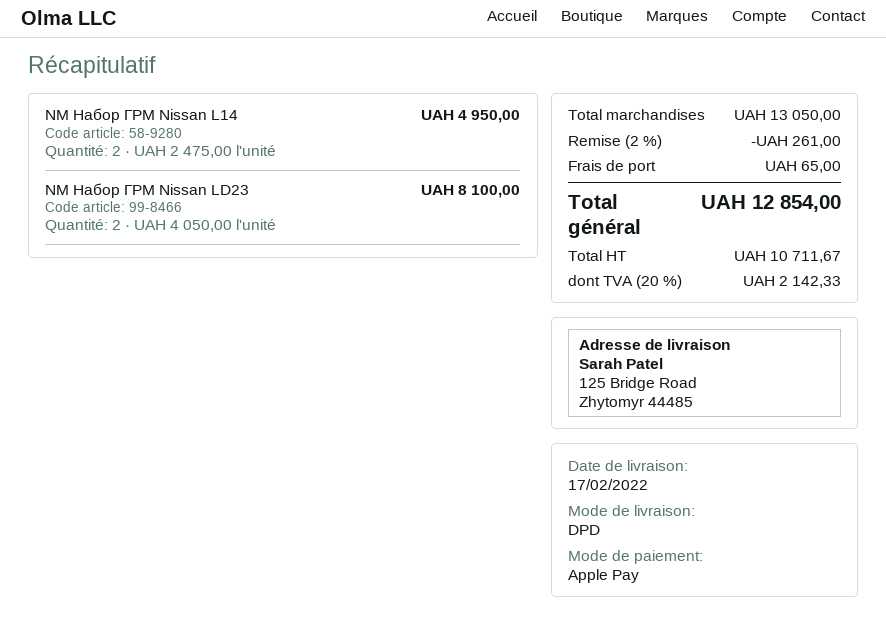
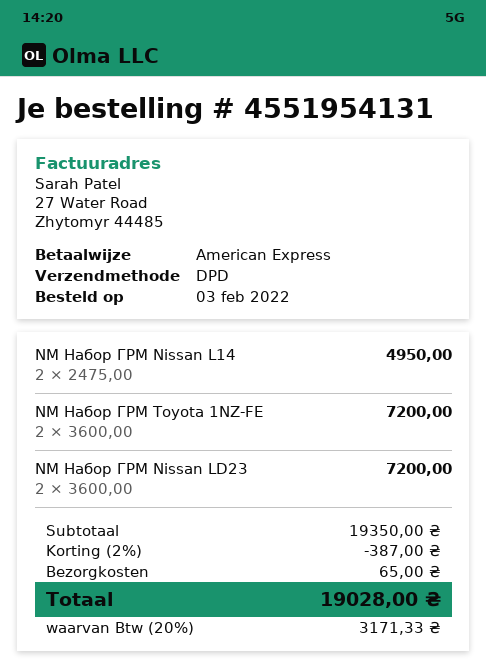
payment method: Apple Pay -> American Express
NM Набор ГРМ Nissan LD23: 2 x 4050.00 = 8100.00 -> 2 x 3600.00 = 7200.00
NM Набор ГРМ Toyota 1NZ-FE: none -> 2 x 3600.00 = 7200.00
subtotal: 13050.00 -> 19350.00
discount: 2% = 261.00 -> 2% = 387.00
tax: 20% = 2142.33 -> 20% = 3171.33
total: 12854.00 -> 19028.00

